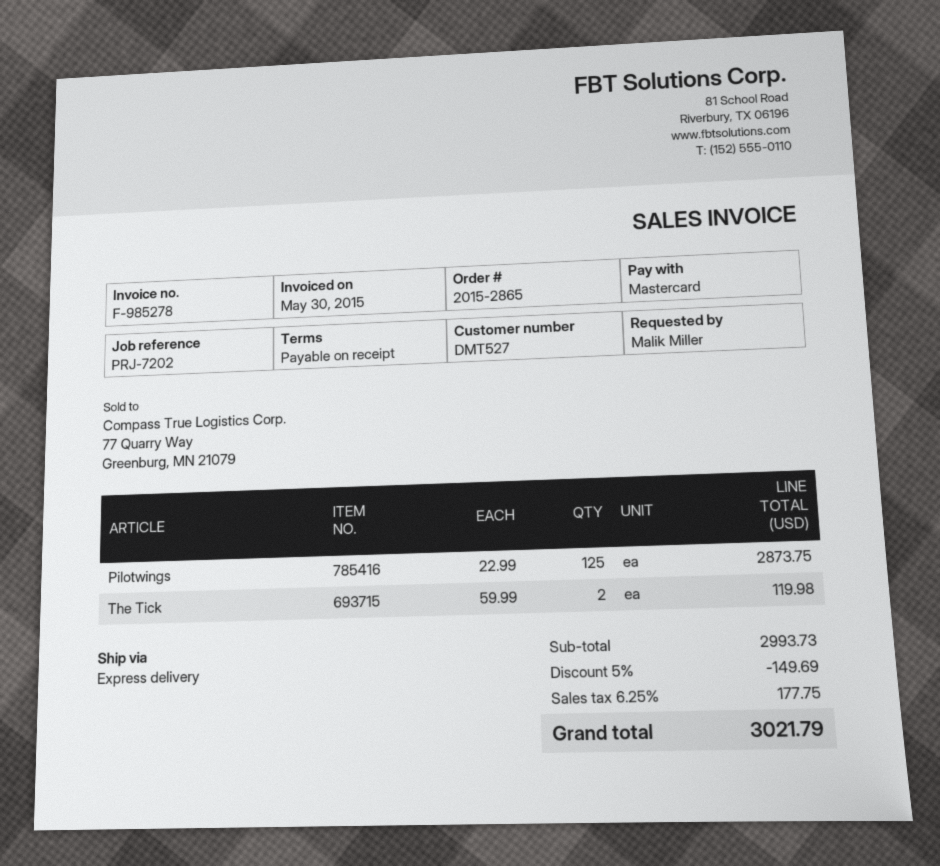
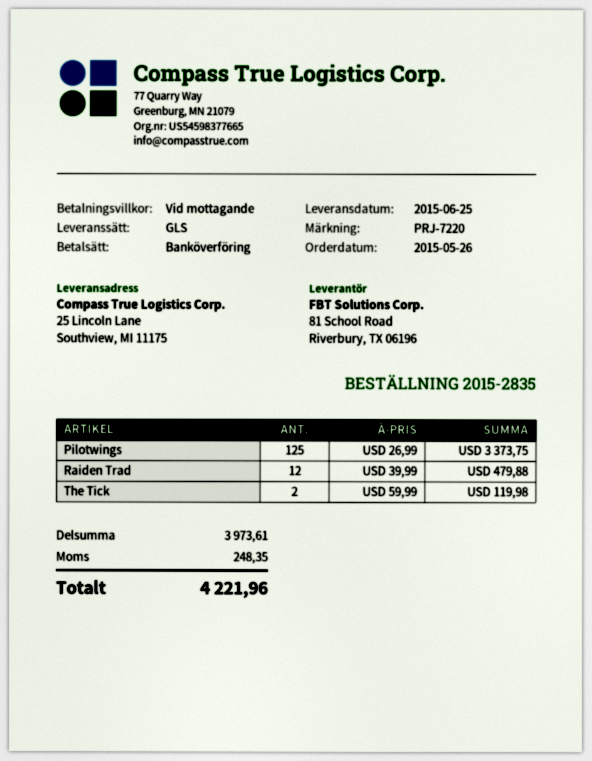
order number: 2015-2865 -> 2015-2835
reference: PRJ-7202 -> PRJ-7220
payment method: Mastercard -> bank transfer
shipping method: express -> GLS
Pilotwings: 125 x 22.99 = 2873.75 -> 125 x 26.99 = 3373.75
Raiden Trad: none -> 12 x 39.99 = 479.88
subtotal: 2993.73 -> 3973.61
discount: 5% = 149.69 -> none
tax: 177.75 -> 248.35
total: 3021.79 -> 4221.96

